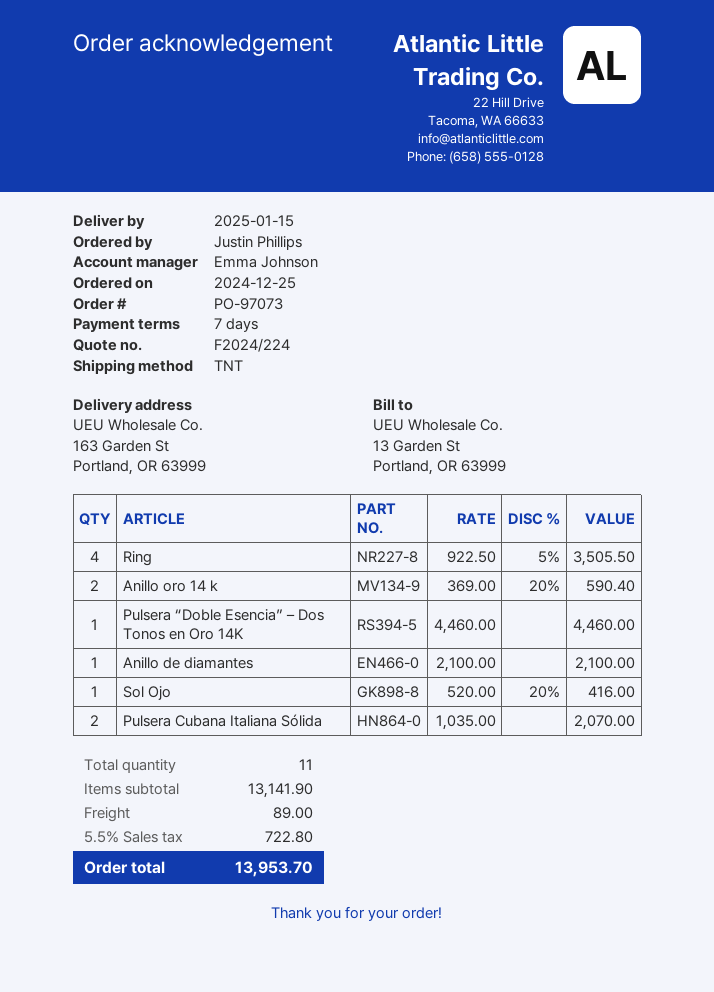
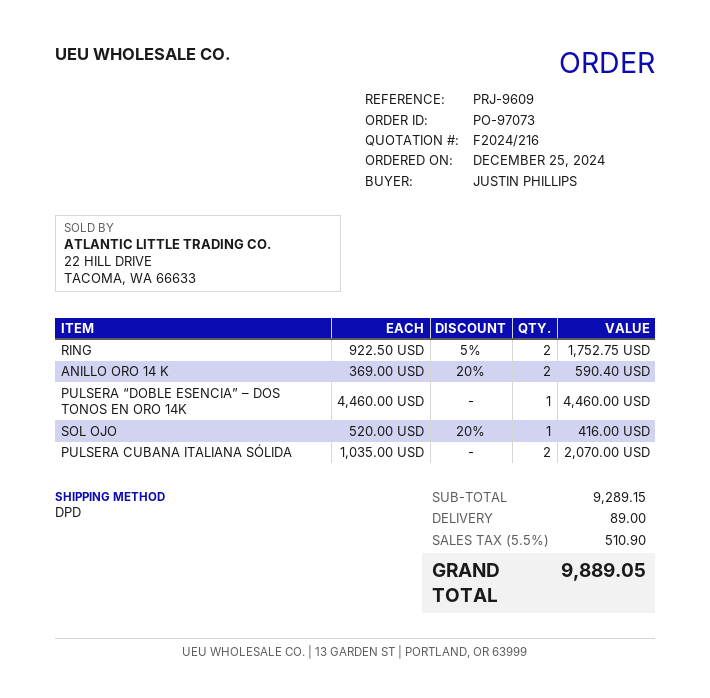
quote number: F2024/224 -> F2024/216
shipping method: TNT -> DPD
Ring: 4 x 922.50 - 5% = 3505.50 -> 2 x 922.50 - 5% = 1752.75
Anillo de diamantes: 1 x 2100.00 = 2100.00 -> none
subtotal: 13141.90 -> 9289.15
tax: 5.5% = 722.80 -> 5.5% = 510.90
total: 13953.70 -> 9889.05

